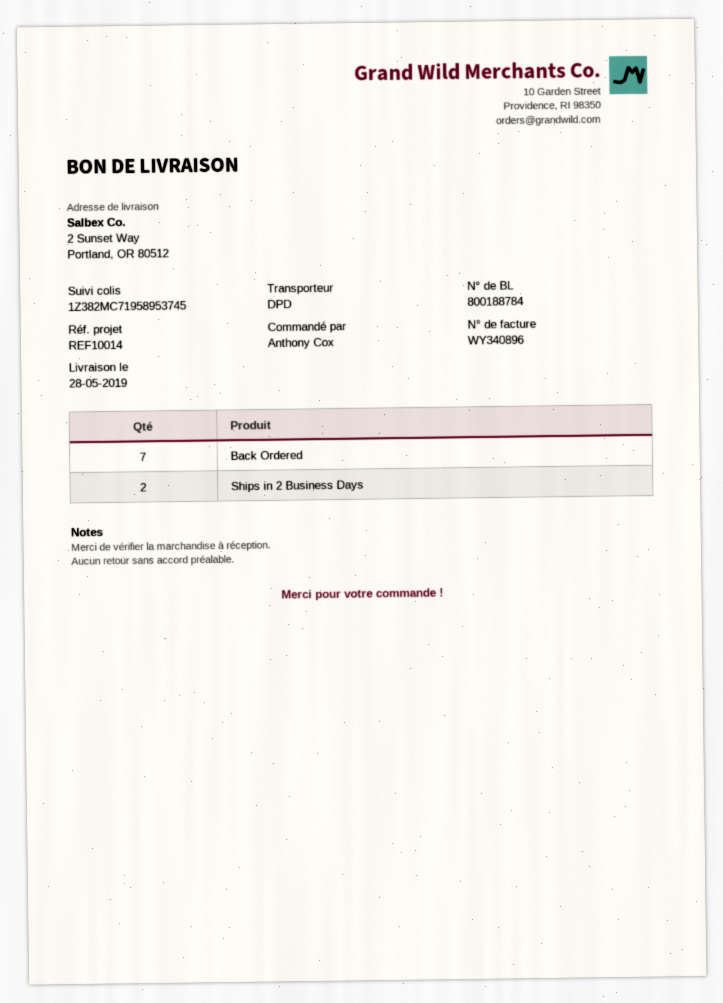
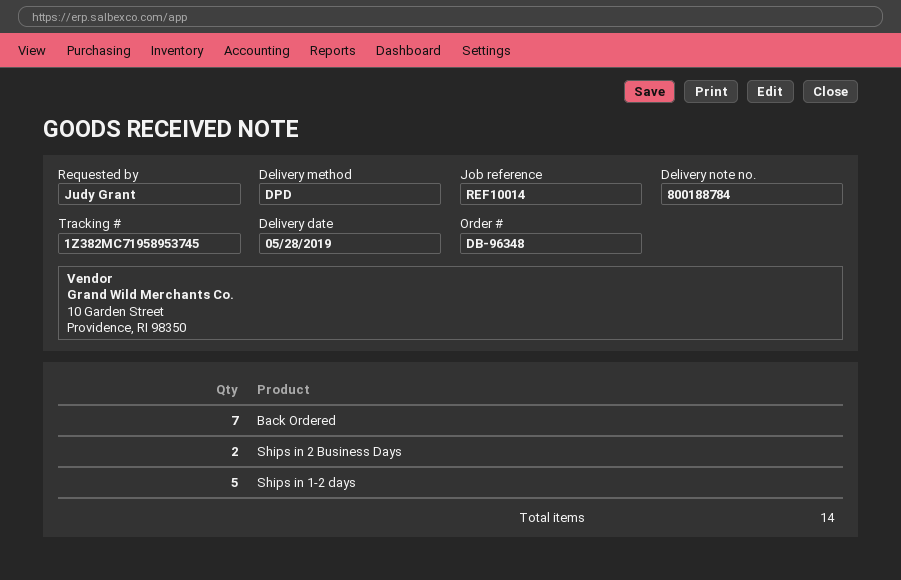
ordered by: Anthony Cox -> Judy Grant
Ships in 1-2 days: none -> 5

